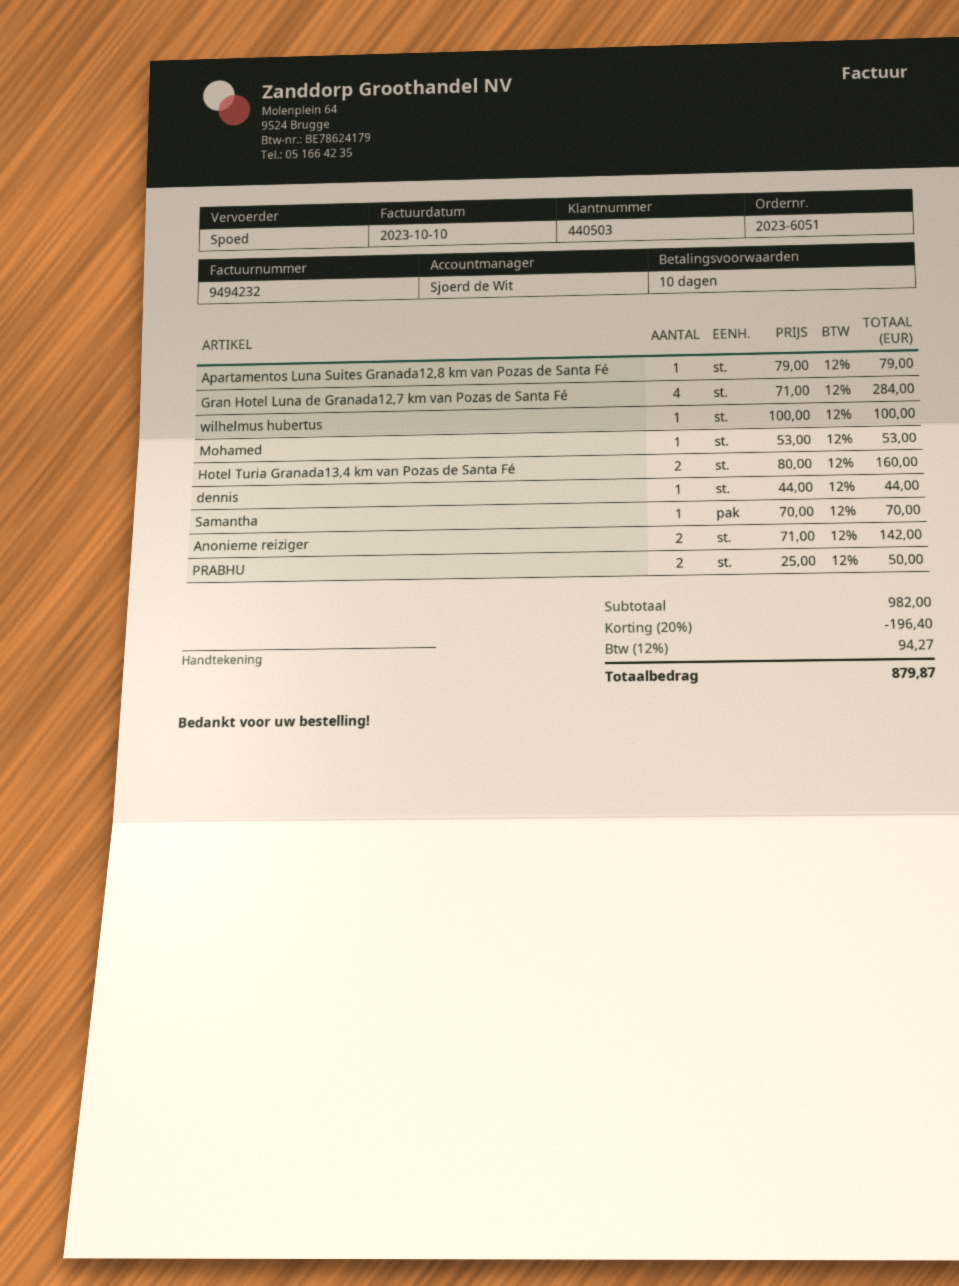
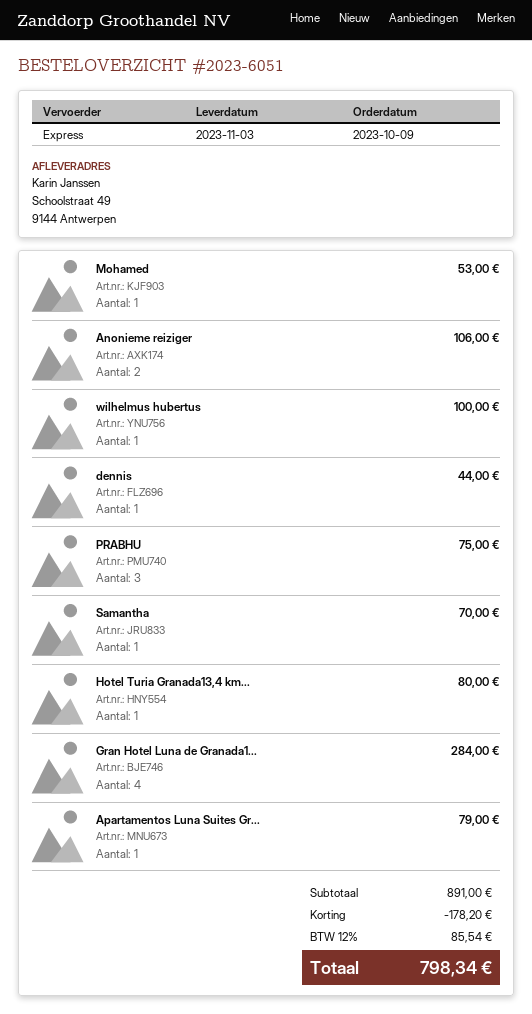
Hotel Turia Granada13,4 km van Pozas de Santa Fé: 2 for 160.00 -> 1 for 80.00
Anonieme reiziger: 2 for 142.00 -> 2 for 106.00
PRABHU: 2 for 50.00 -> 3 for 75.00
subtotal: 982.00 -> 891.00
discount: 196.40 -> 178.20
tax: 12% = 94.27 -> 12% = 85.54
total: 879.87 -> 798.34

